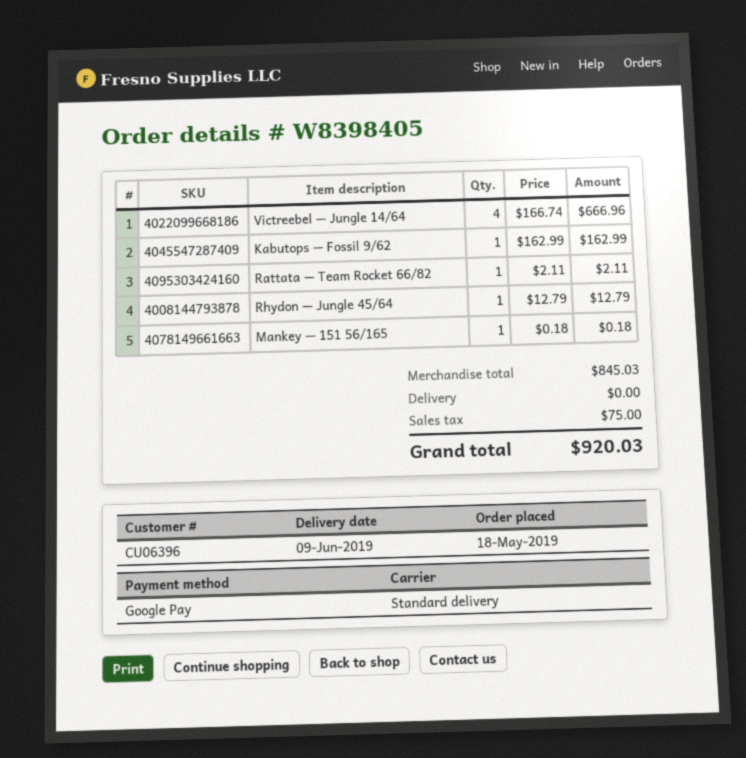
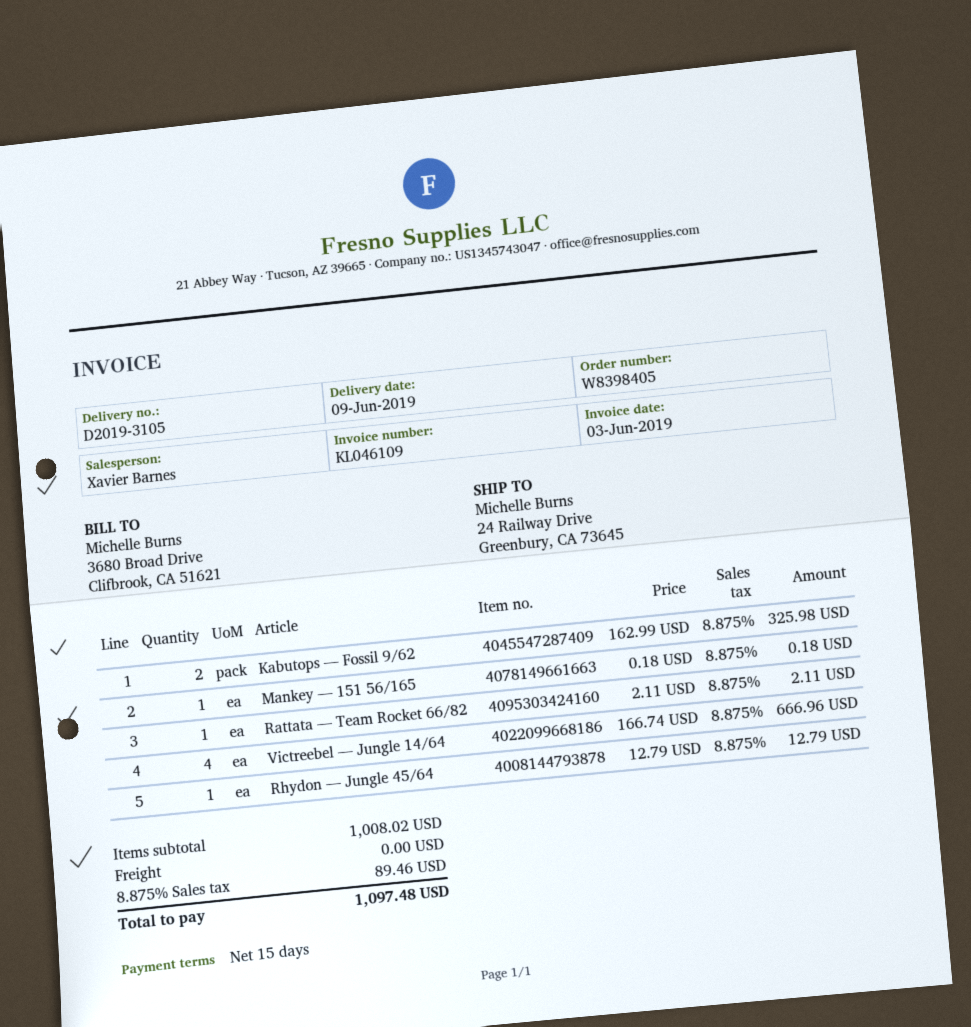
Kabutops — Fossil 9/62: 1 x 162.99 = 162.99 -> 2 x 162.99 = 325.98
subtotal: 845.03 -> 1008.02
tax: 75.00 -> 89.46
total: 920.03 -> 1097.48

